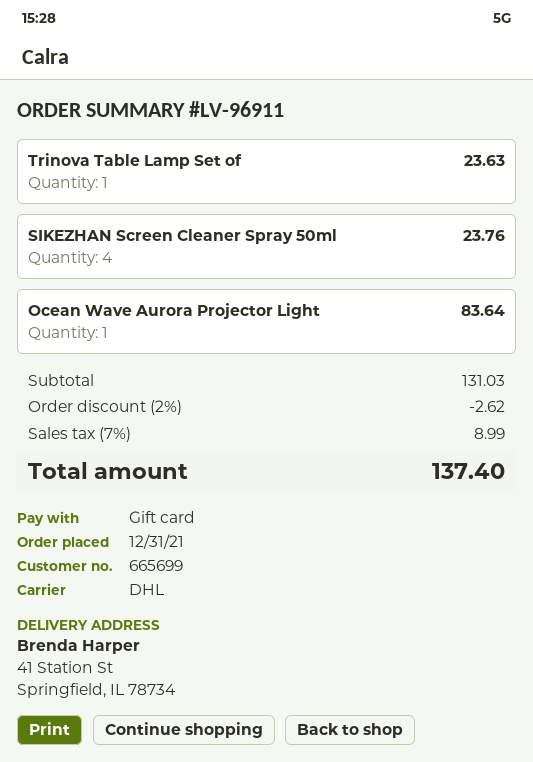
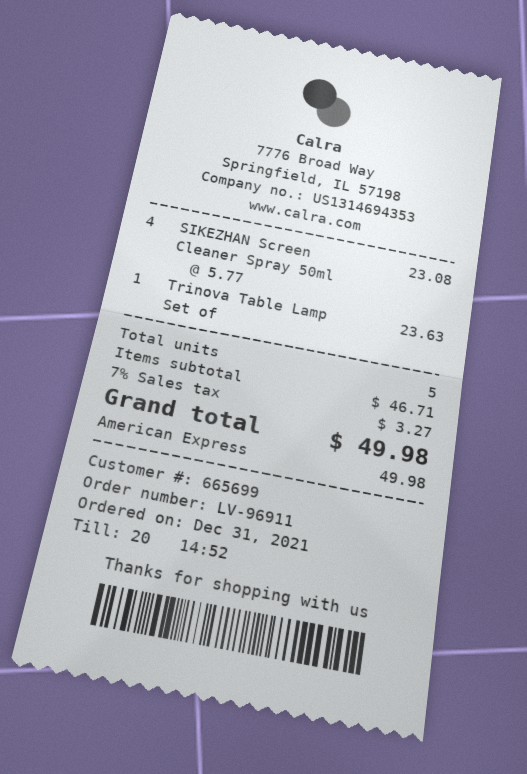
payment method: gift card -> American Express
SIKEZHAN Screen Cleaner Spray 50ml: 4 for 23.76 -> 4 for 23.08
Ocean Wave Aurora Projector Light: 1 for 83.64 -> none
subtotal: 131.03 -> 46.71
discount: 2% = 2.62 -> none
tax: 7% = 8.99 -> 7% = 3.27
total: 137.40 -> 49.98

